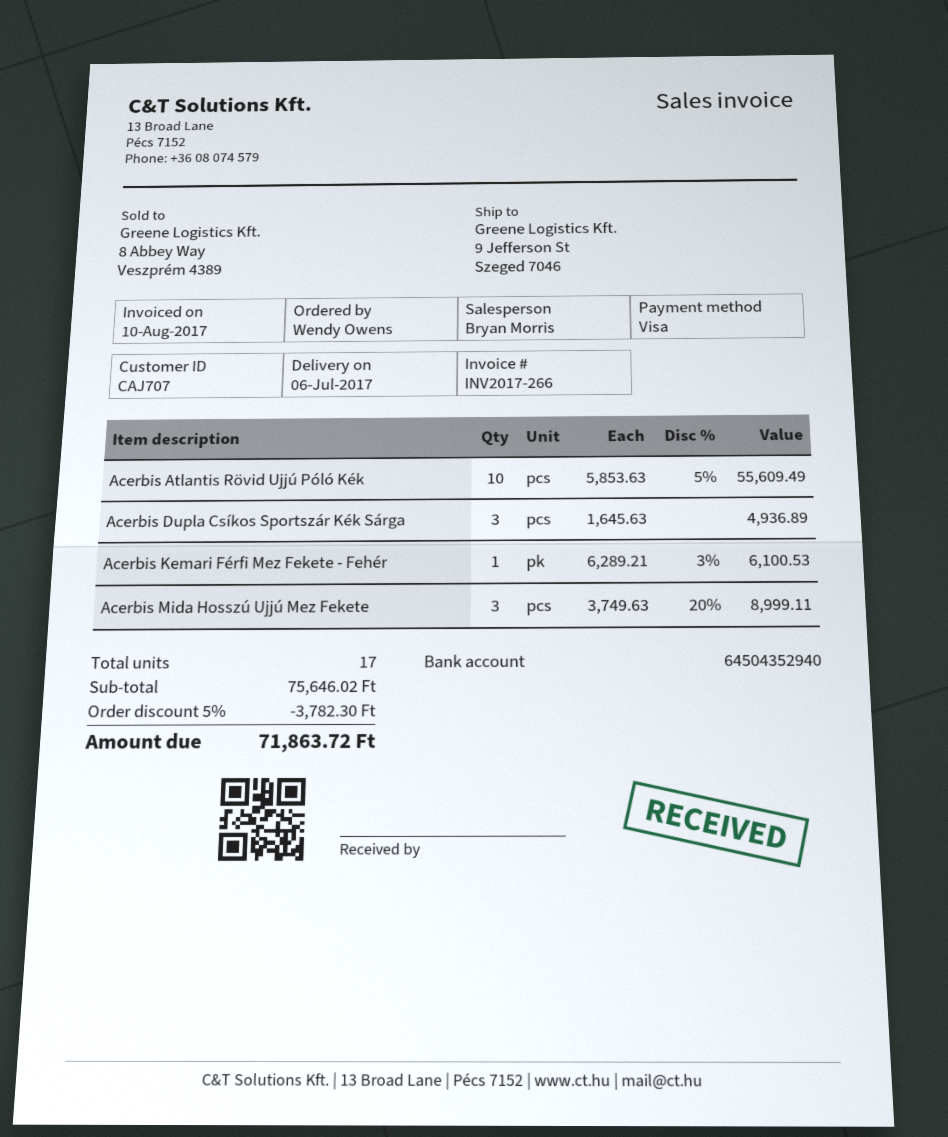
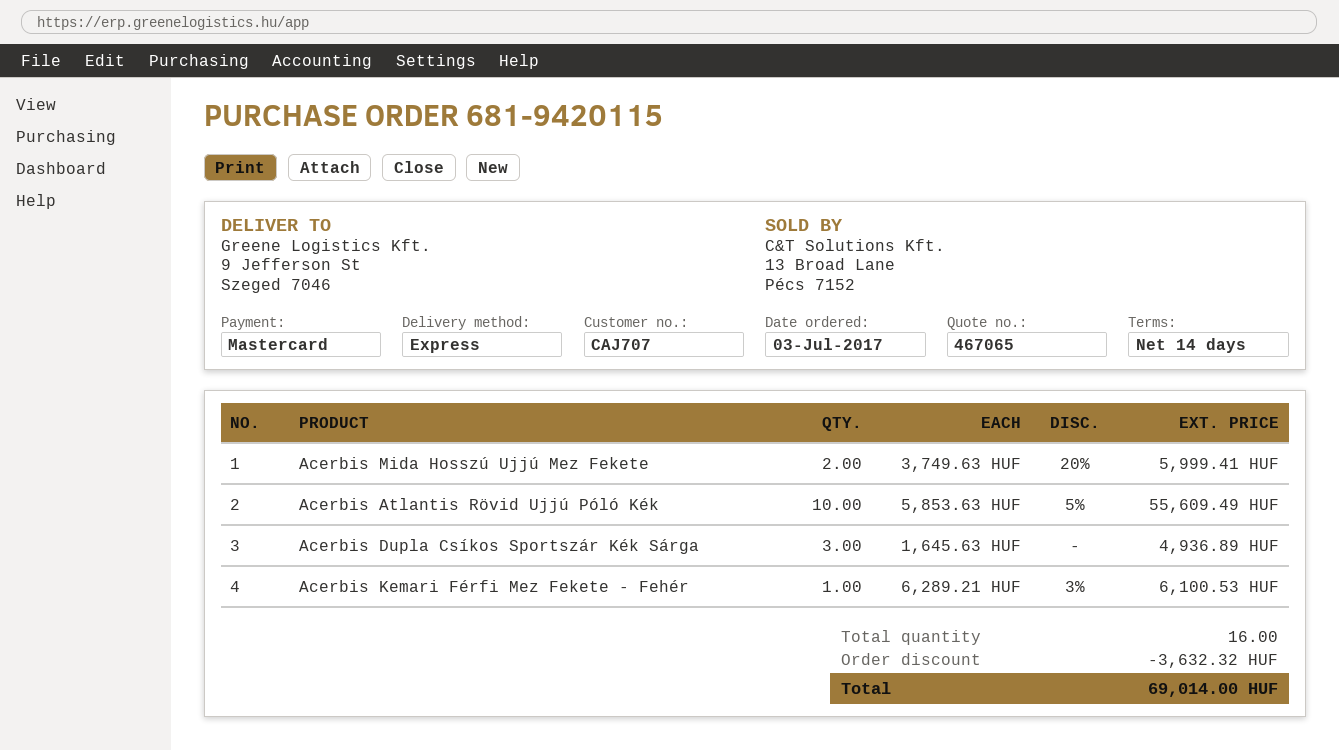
payment method: Visa -> Mastercard
Acerbis Mida Hosszú Ujjú Mez Fekete: 3 x 3749.63 - 20% = 8999.11 -> 2 x 3749.63 - 20% = 5999.41
total quantity: 17 -> 16
discount: 3782.30 -> 3632.32
total: 71863.72 -> 69014.00

